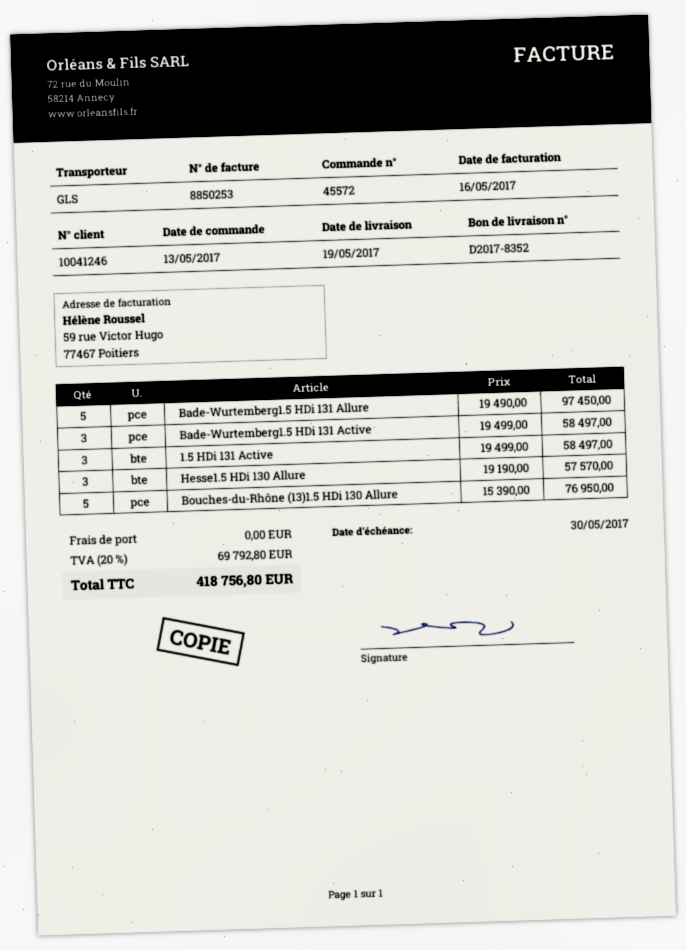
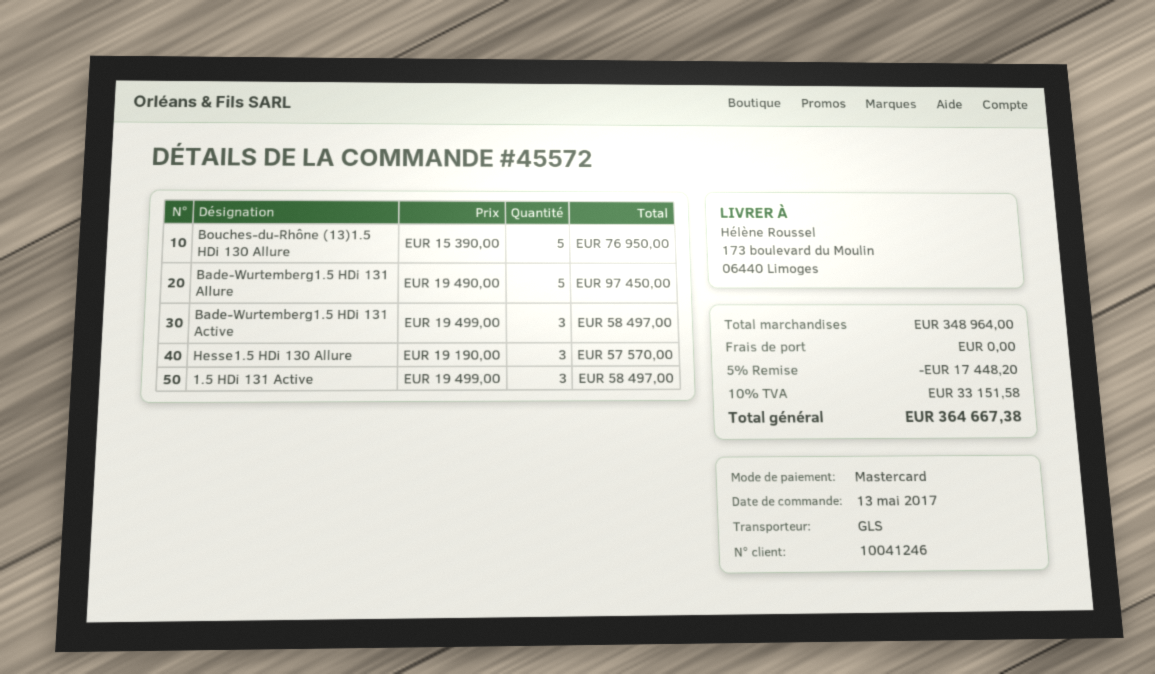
discount: none -> 5% = 17448.20
tax: 20% = 69792.80 -> 10% = 33151.58
total: 418756.80 -> 364667.38

